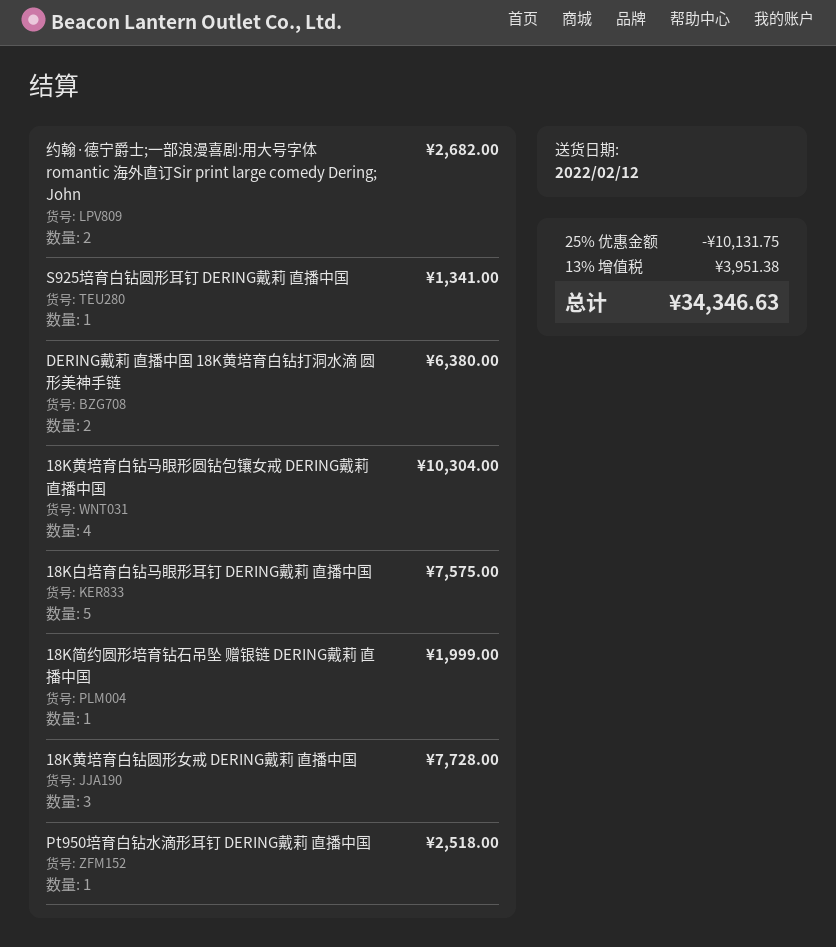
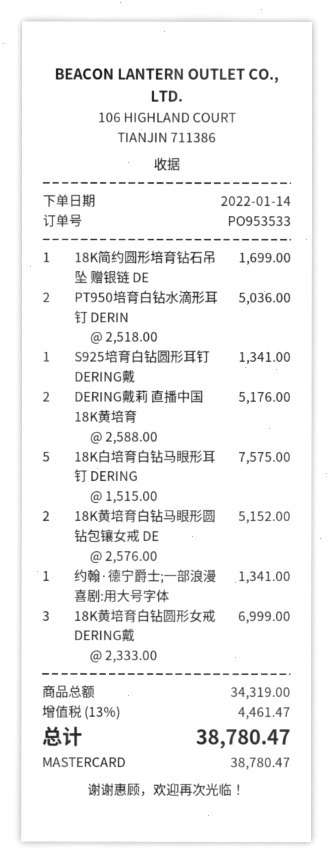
约翰·德宁爵士;一部浪漫喜剧:用大号字体 romantic 海外直订Sir print large comedy Dering; John: 2 for 2682.00 -> 1 for 1341.00
DERING戴莉 直播中国 18K黄培育白钻打洞水滴 圆形美神手链: 2 for 6380.00 -> 2 for 5176.00
18K黄培育白钻马眼形圆钻包镶女戒 DERING戴莉 直播中国: 4 for 10304.00 -> 2 for 5152.00
18K简约圆形培育钻石吊坠 赠银链 DERING戴莉 直播中国: 1 for 1999.00 -> 1 for 1699.00
18K黄培育白钻圆形女戒 DERING戴莉 直播中国: 3 for 7728.00 -> 3 for 6999.00
Pt950培育白钻水滴形耳钉 DERING戴莉 直播中国: 1 for 2518.00 -> 2 for 5036.00
discount: 25% = 10131.75 -> none
tax: 13% = 3951.38 -> 13% = 4461.47
total: 34346.63 -> 38780.47

